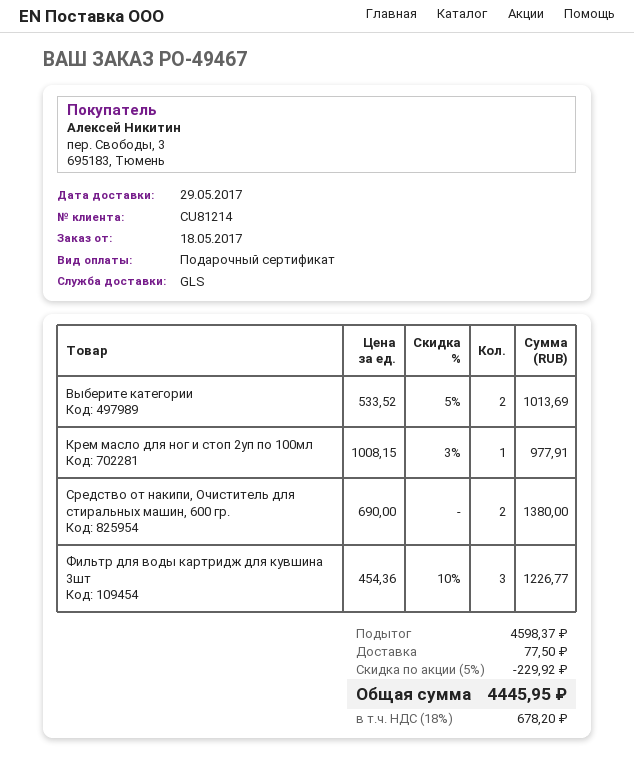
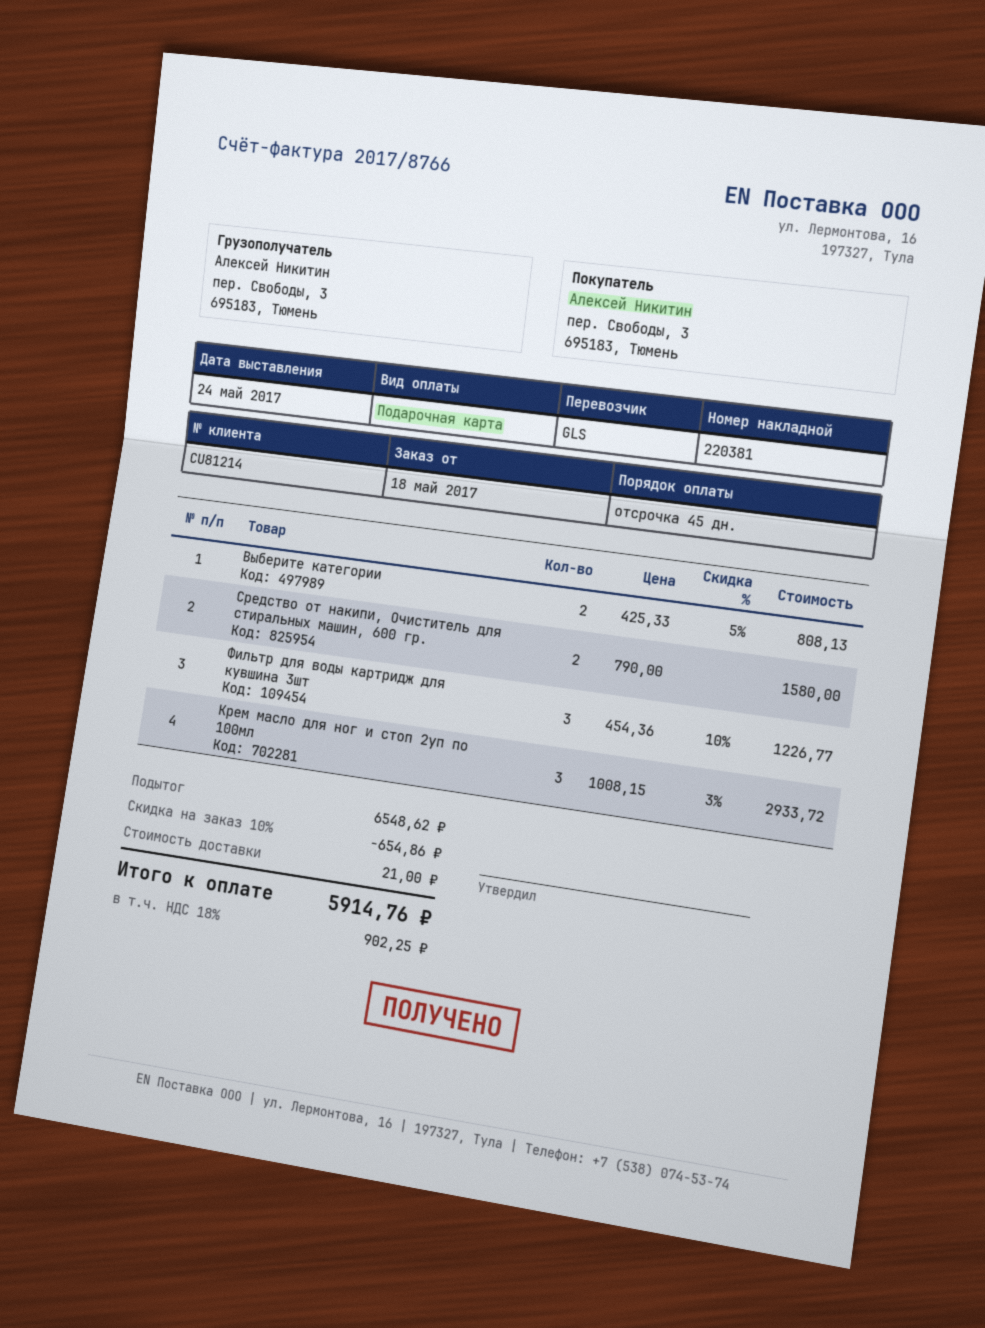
Выберите категории: 2 x 533.52 - 5% = 1013.69 -> 2 x 425.33 - 5% = 808.13
Крем масло для ног и стоп 2уп по 100мл: 1 x 1008.15 - 3% = 977.91 -> 3 x 1008.15 - 3% = 2933.72
Средство от накипи, Очиститель для стиральных машин, 600 гр.: 2 x 690.00 = 1380.00 -> 2 x 790.00 = 1580.00
subtotal: 4598.37 -> 6548.62
discount: 5% = 229.92 -> 10% = 654.86
shipping: 77.50 -> 21.00
tax: 18% = 678.20 -> 18% = 902.25
total: 4445.95 -> 5914.76

